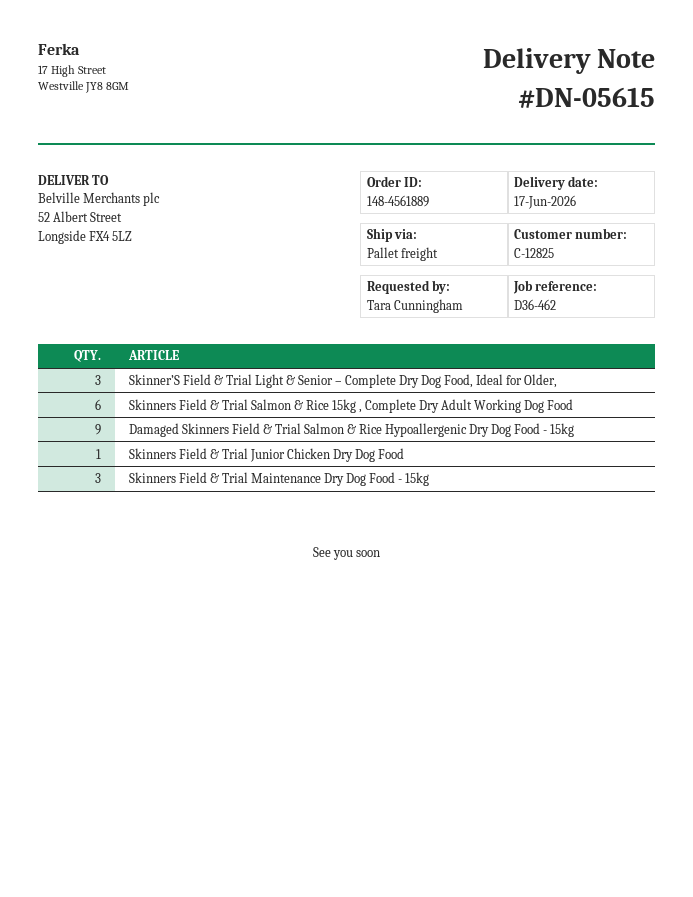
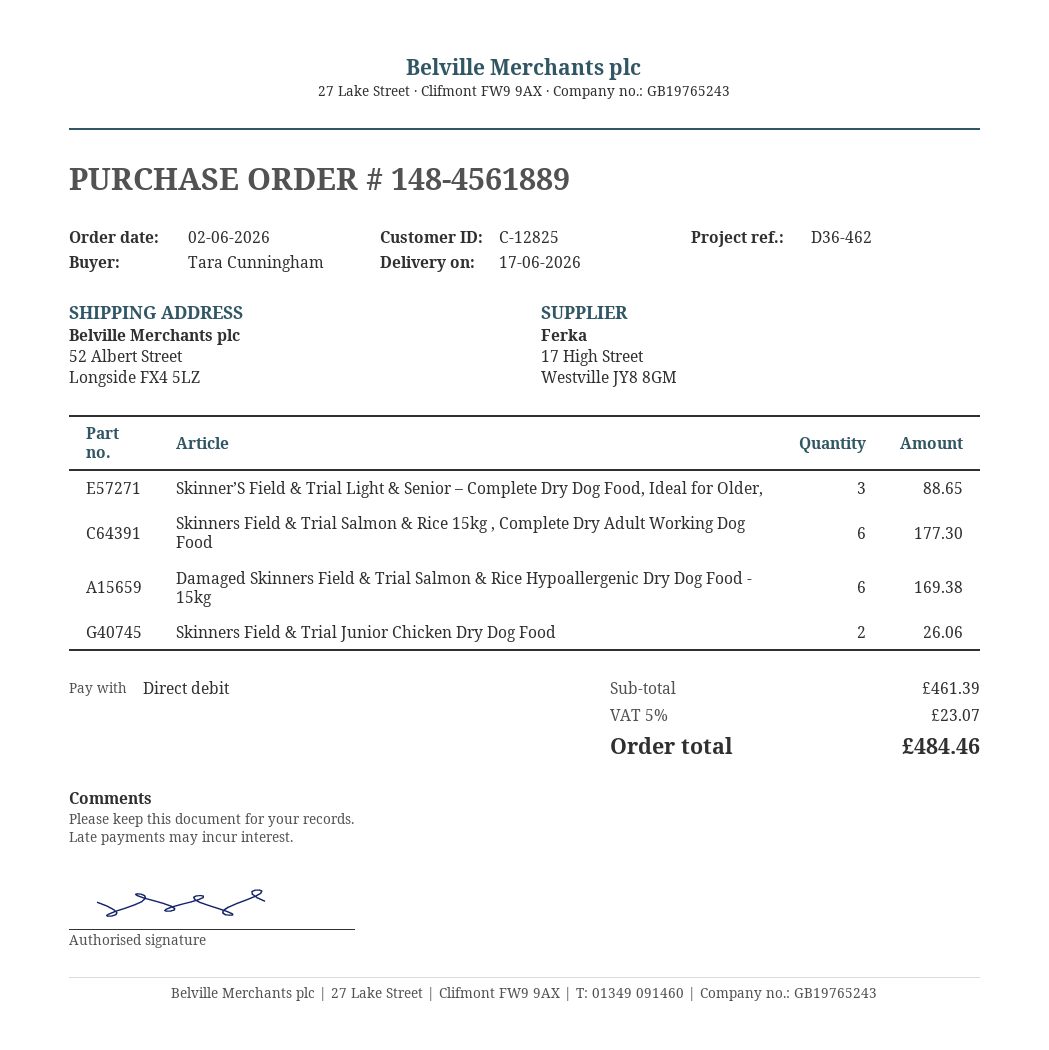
Damaged Skinners Field & Trial Salmon & Rice Hypoallergenic Dry Dog Food - 15kg: 9 -> 6
Skinners Field & Trial Junior Chicken Dry Dog Food: 1 -> 2
Skinners Field & Trial Maintenance Dry Dog Food - 15kg: 3 -> none

